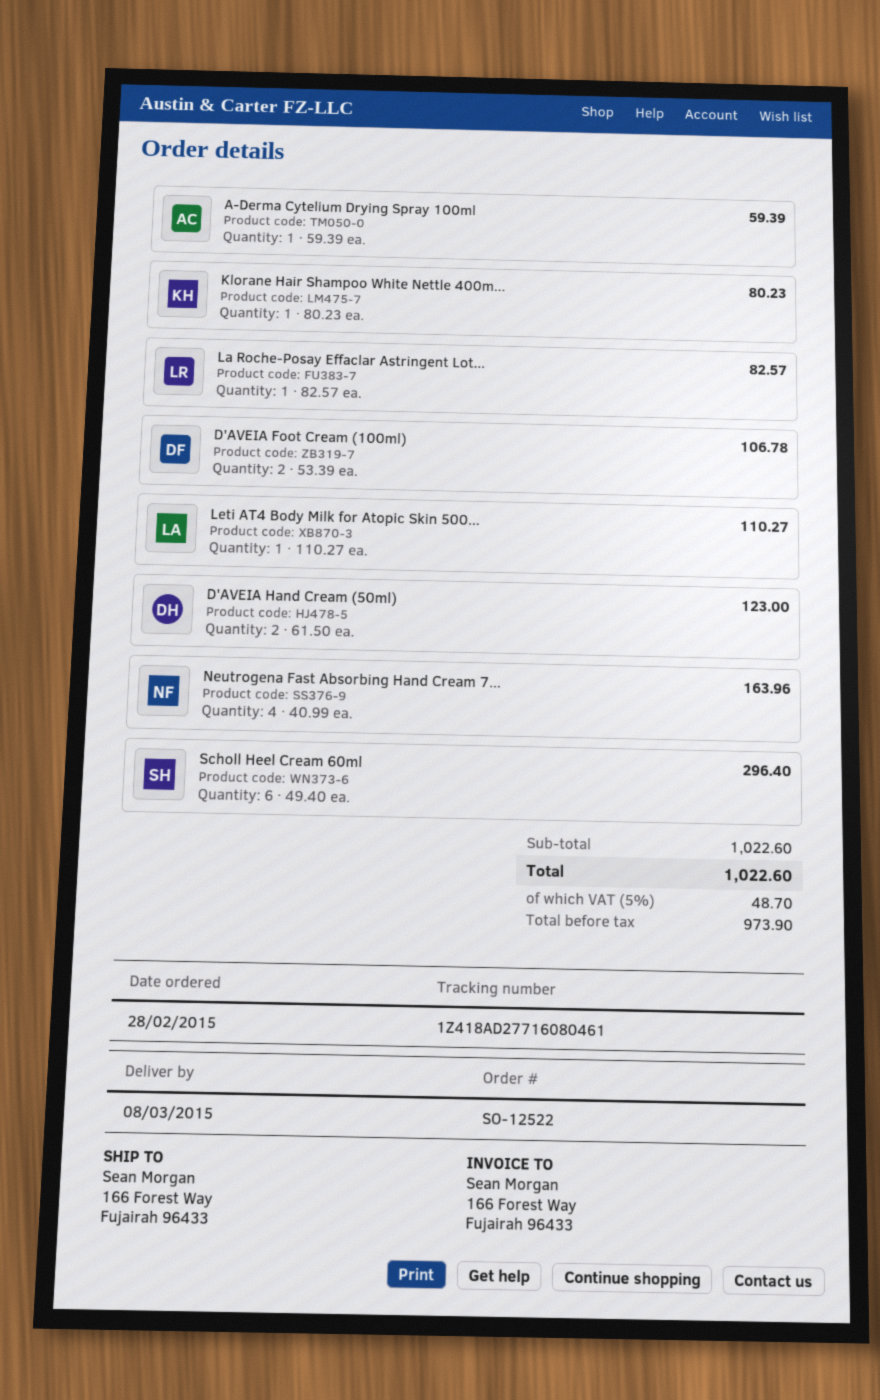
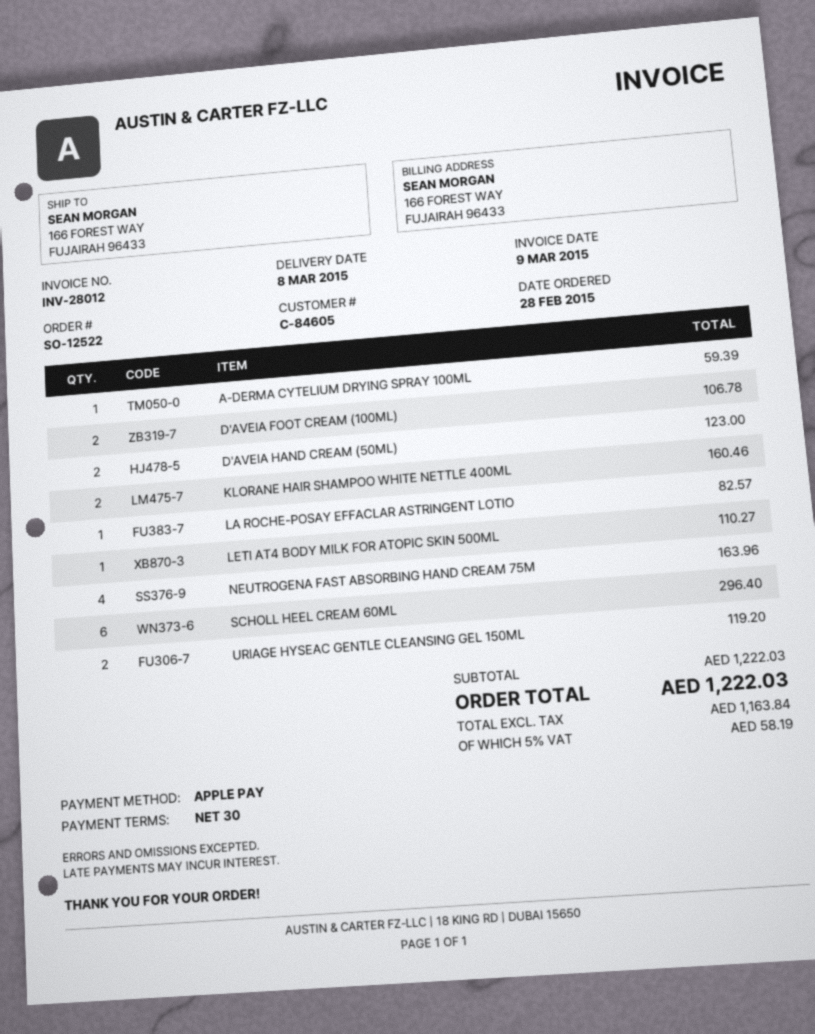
Klorane Hair Shampoo White Nettle 400m...: 1 for 80.23 -> 2 for 160.46
URIAGE HYSEAC GENTLE CLEANSING GEL 150ML: none -> 2 for 119.20
subtotal: 1022.60 -> 1222.03
net: 973.90 -> 1163.84
tax: 5% = 48.70 -> 5% = 58.19
total: 1022.60 -> 1222.03

